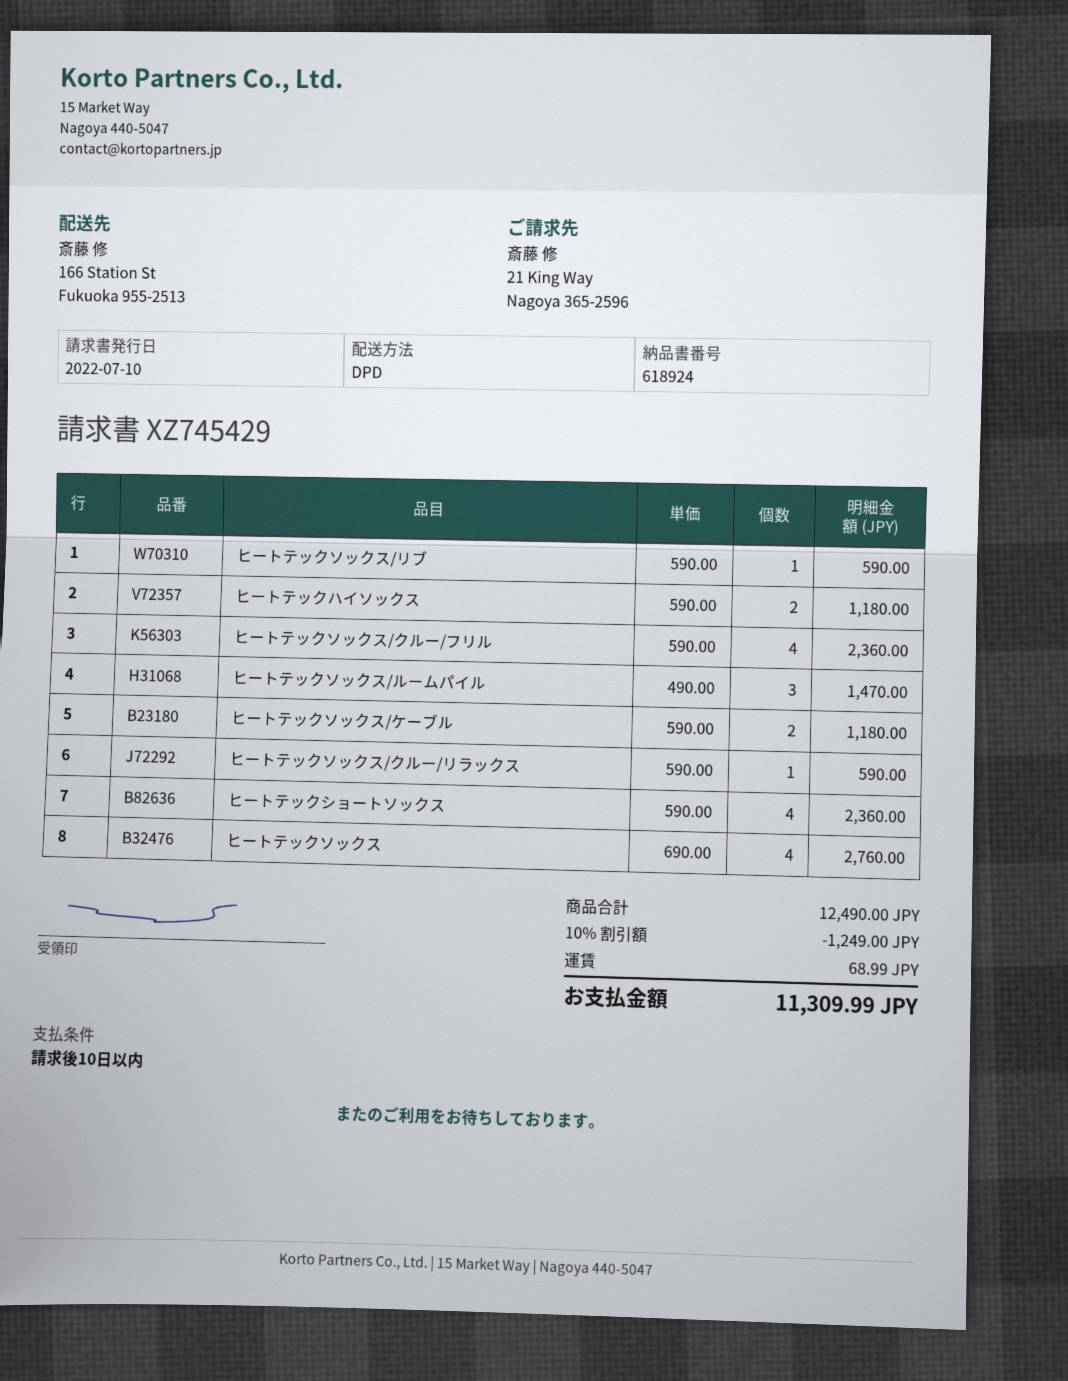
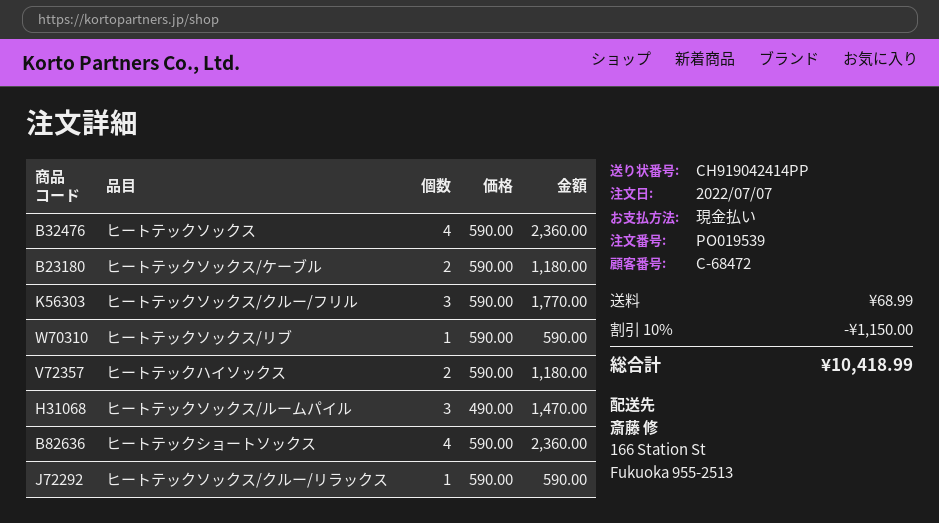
ヒートテックソックス/クルー/フリル: 4 x 590.00 = 2360.00 -> 3 x 590.00 = 1770.00
ヒートテックソックス: 4 x 690.00 = 2760.00 -> 4 x 590.00 = 2360.00
discount: 10% = 1249.00 -> 10% = 1150.00
total: 11309.99 -> 10418.99

